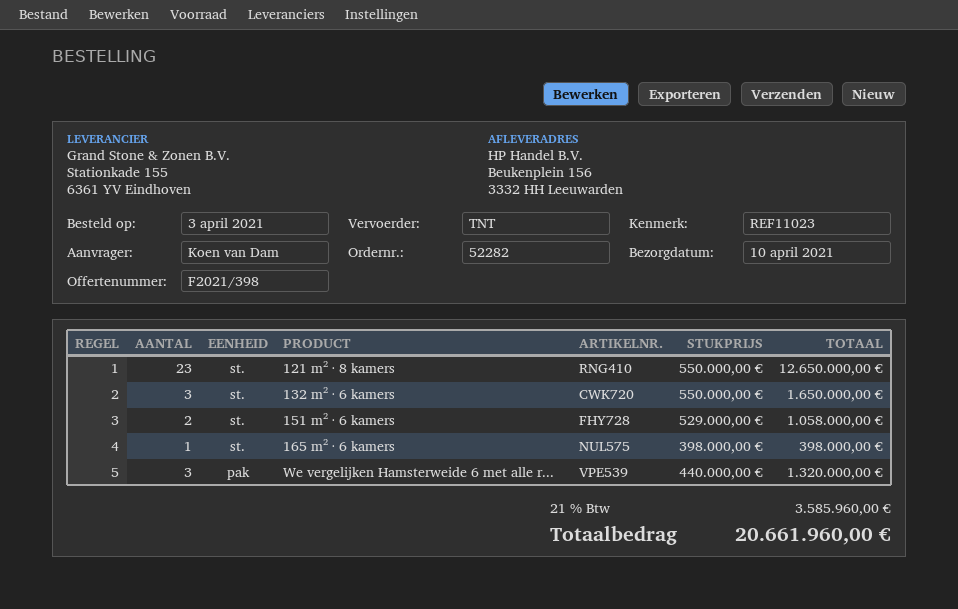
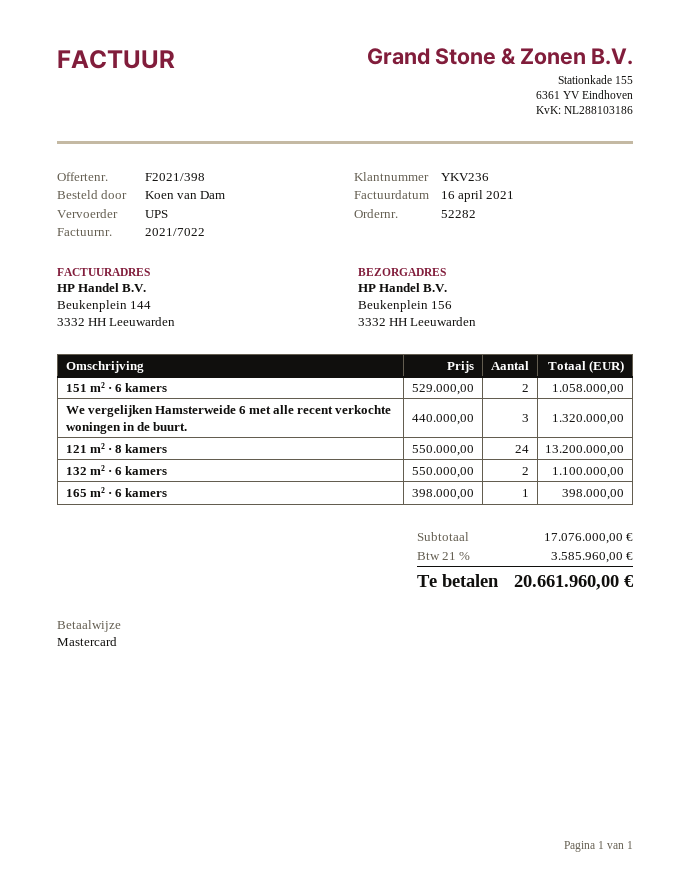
shipping method: TNT -> UPS
121 m² · 8 kamers: 23 x 550000.00 = 12650000.00 -> 24 x 550000.00 = 13200000.00
132 m² · 6 kamers: 3 x 550000.00 = 1650000.00 -> 2 x 550000.00 = 1100000.00

